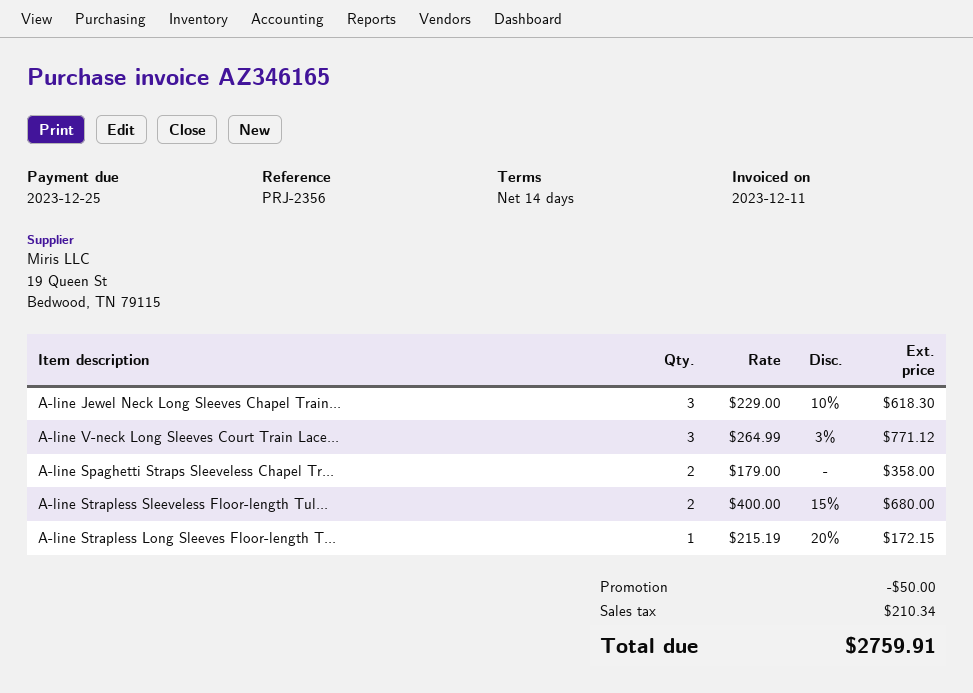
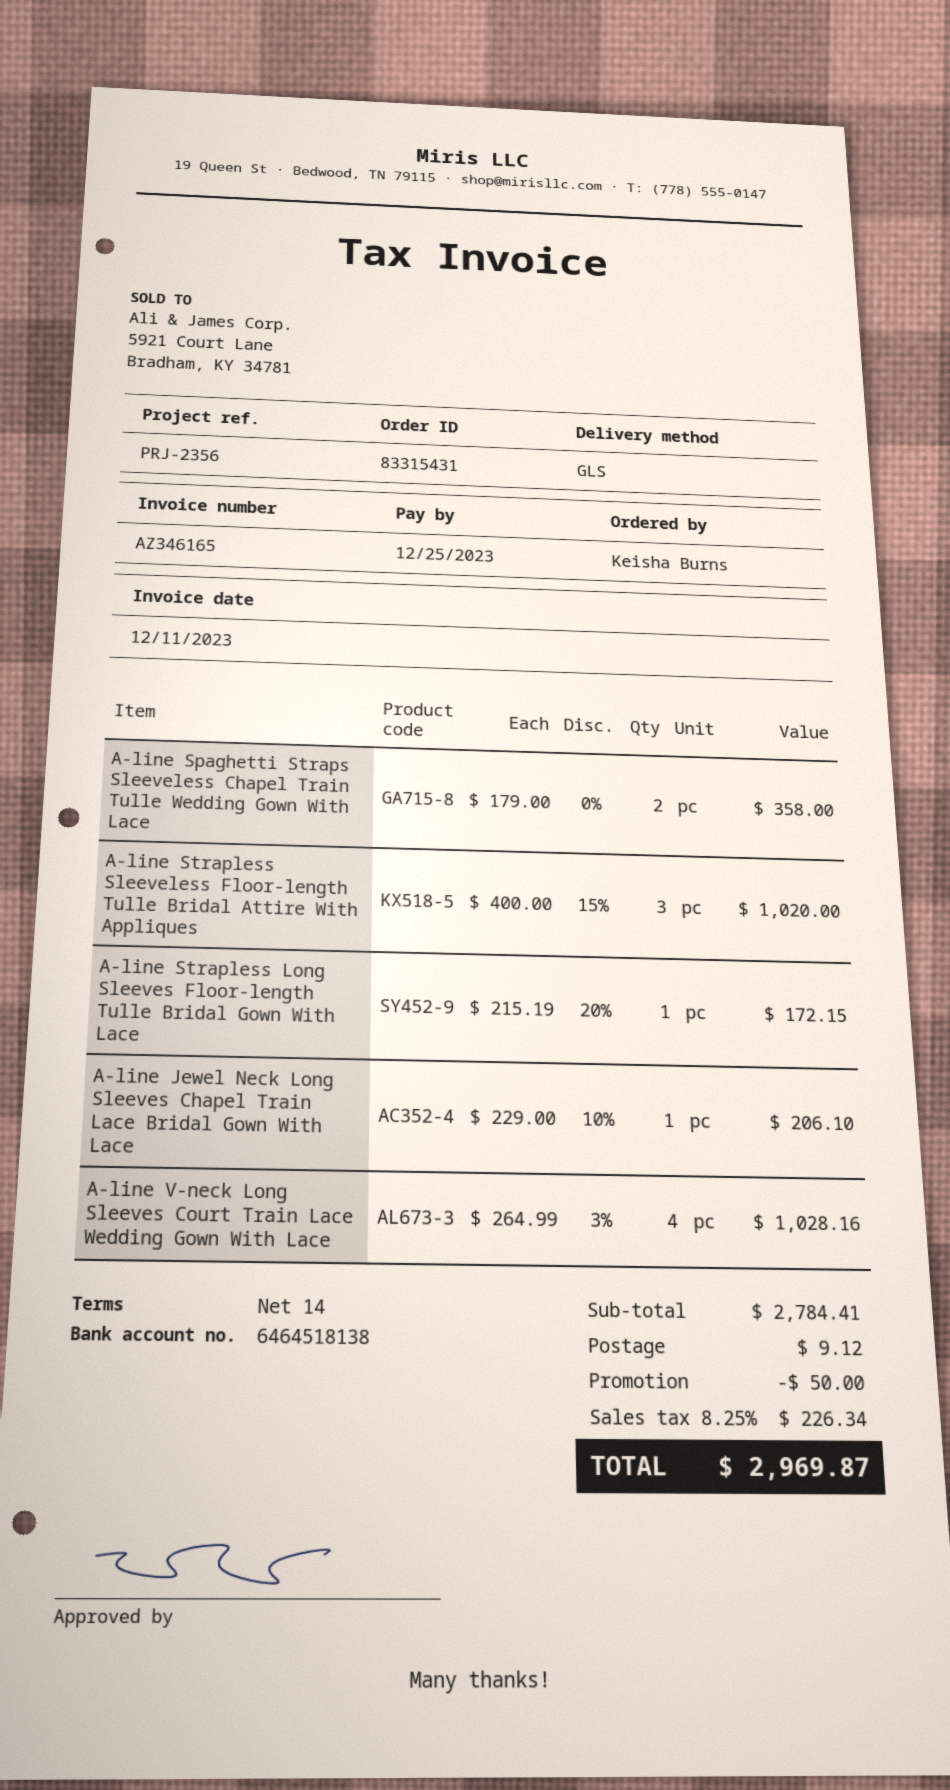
A-line Jewel Neck Long Sleeves Chapel Train...: 3 x 229.00 - 10% = 618.30 -> 1 x 229.00 - 10% = 206.10
A-line V-neck Long Sleeves Court Train Lace...: 3 x 264.99 - 3% = 771.12 -> 4 x 264.99 - 3% = 1028.16
A-line Strapless Sleeveless Floor-length Tul...: 2 x 400.00 - 15% = 680.00 -> 3 x 400.00 - 15% = 1020.00
shipping: none -> 9.12
tax: 210.34 -> 226.34
total: 2759.91 -> 2969.87

